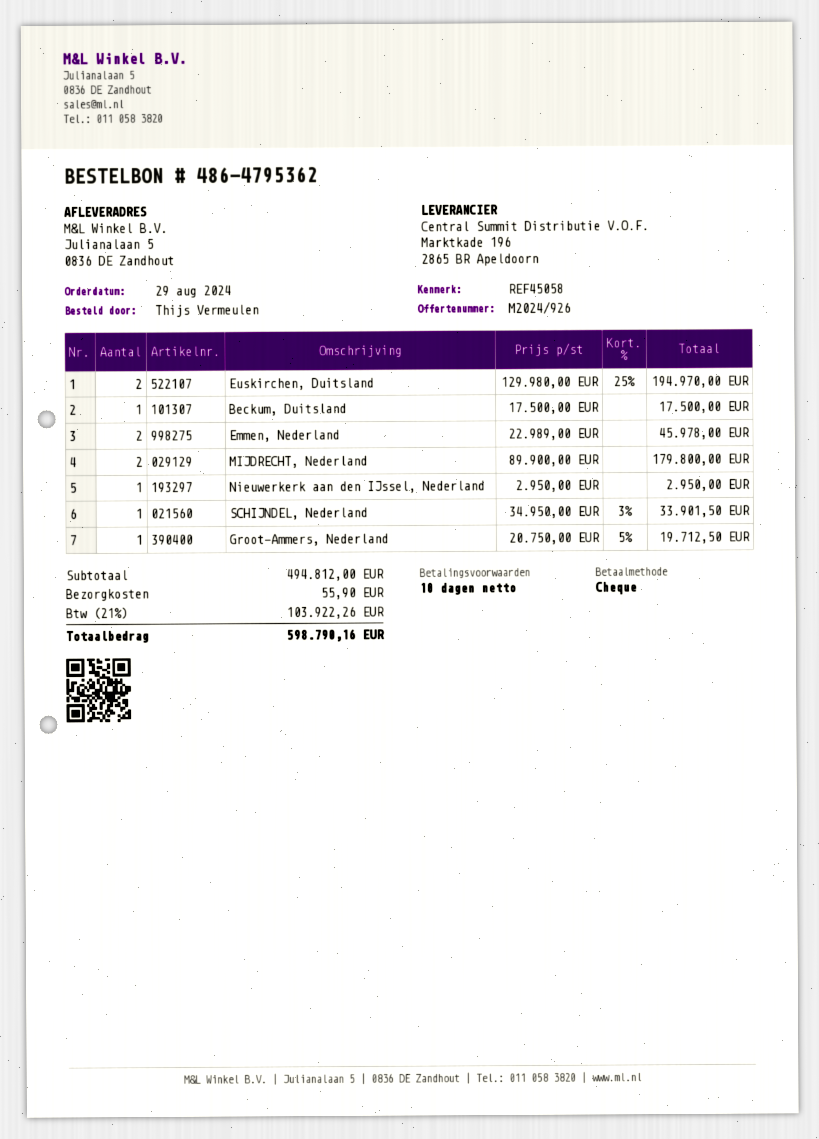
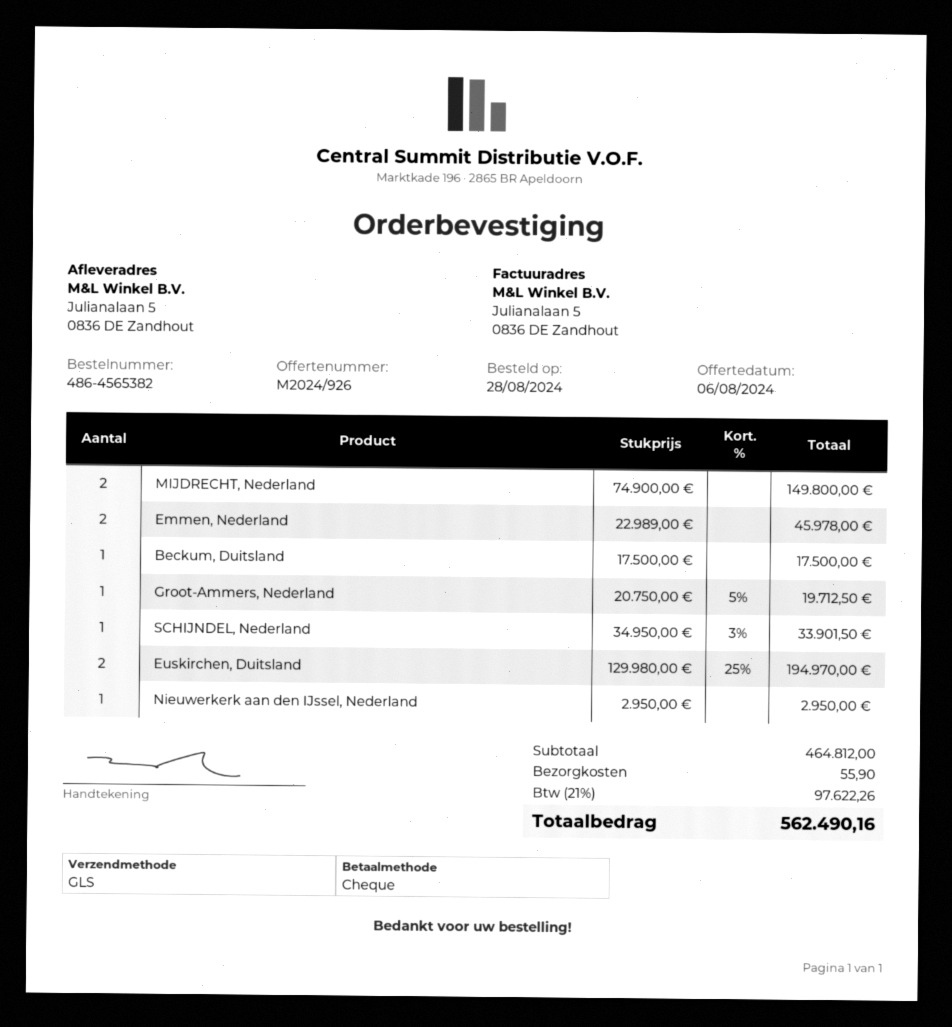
order number: 486-4795362 -> 486-4565382
order date: 2024-08-29 -> 2024-08-28
MIJDRECHT, Nederland: 2 x 89900.00 = 179800.00 -> 2 x 74900.00 = 149800.00
subtotal: 494812.00 -> 464812.00
tax: 21% = 103922.26 -> 21% = 97622.26
total: 598790.16 -> 562490.16

